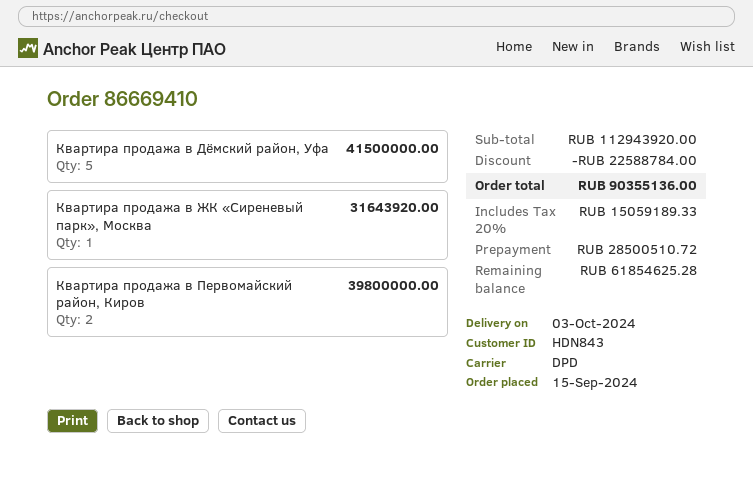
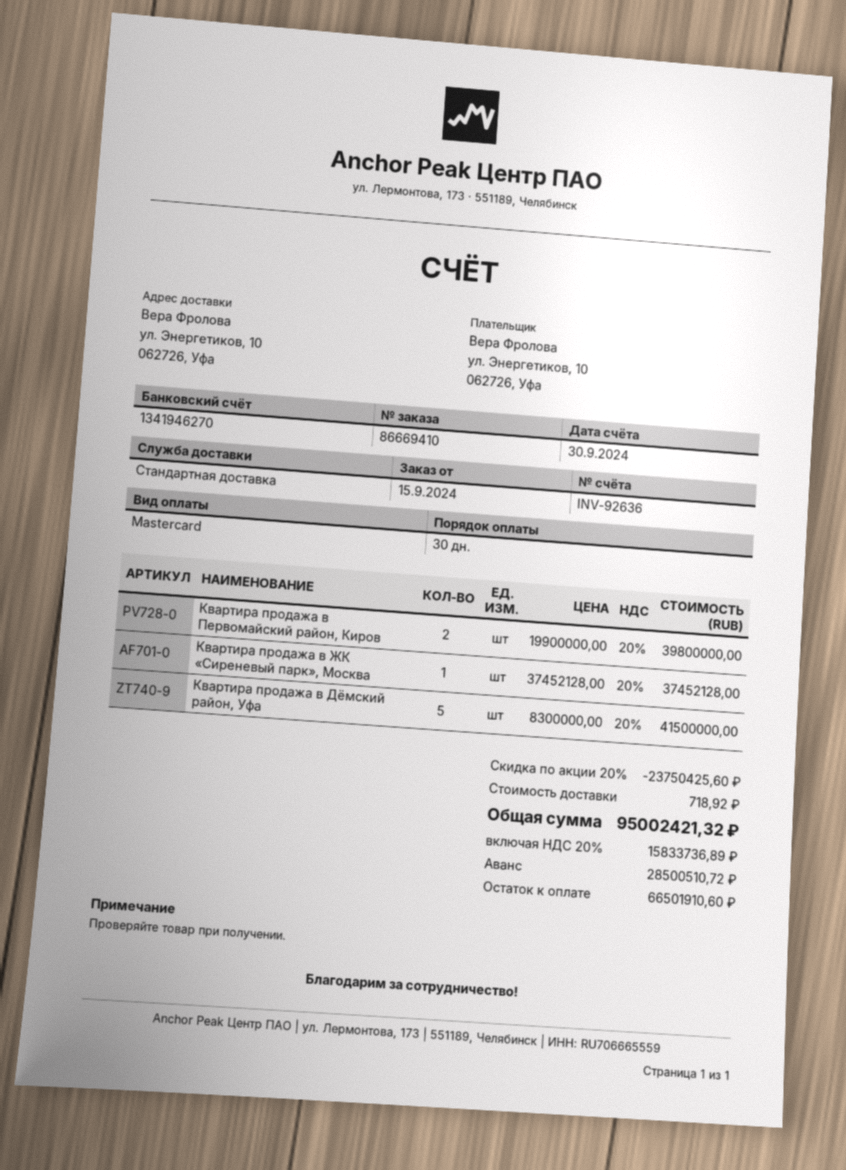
shipping method: DPD -> standard
Квартира продажа в ЖК «Сиреневый парк», Москва: 1 for 31643920.00 -> 1 for 37452128.00
discount: 22588784.00 -> 23750425.60
shipping: none -> 718.92
tax: 20% = 15059189.33 -> 20% = 15833736.89
total: 90355136.00 -> 95002421.32
balance: 61854625.28 -> 66501910.60

